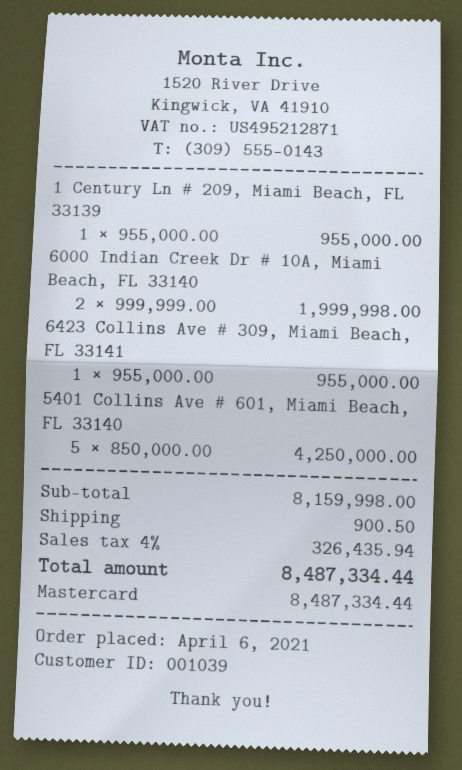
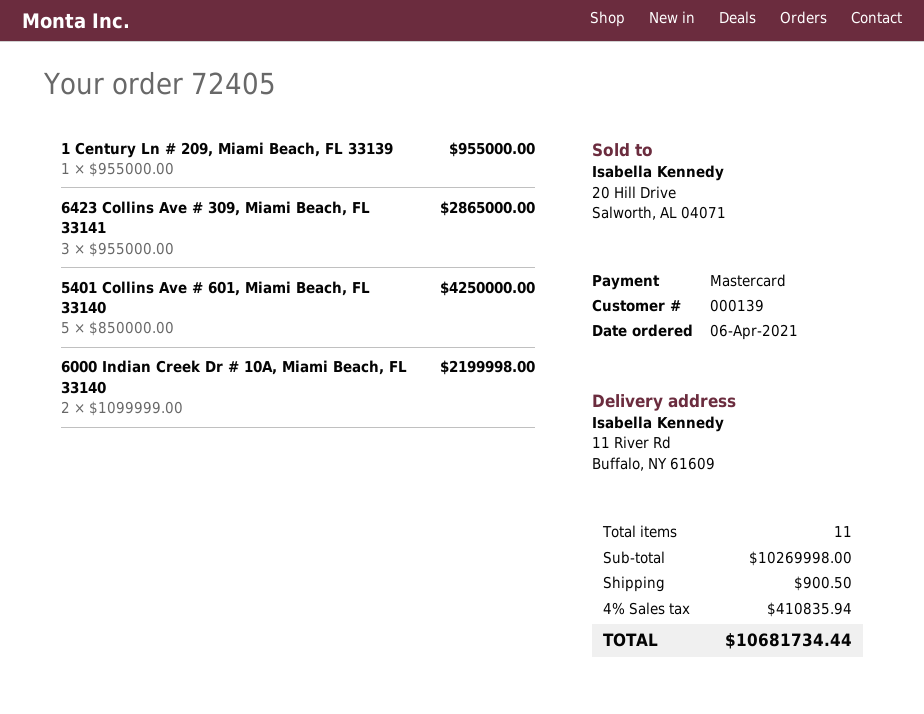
customer number: 001039 -> 000139
6000 Indian Creek Dr # 10A, Miami Beach, FL 33140: 2 x 999999.00 = 1999998.00 -> 2 x 1099999.00 = 2199998.00
6423 Collins Ave # 309, Miami Beach, FL 33141: 1 x 955000.00 = 955000.00 -> 3 x 955000.00 = 2865000.00
subtotal: 8159998.00 -> 10269998.00
tax: 4% = 326435.94 -> 4% = 410835.94
total: 8487334.44 -> 10681734.44

